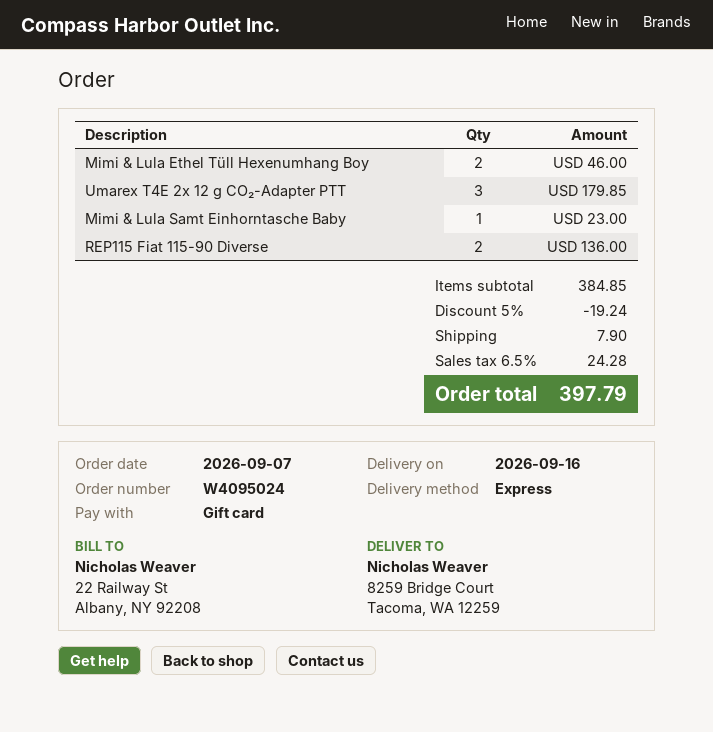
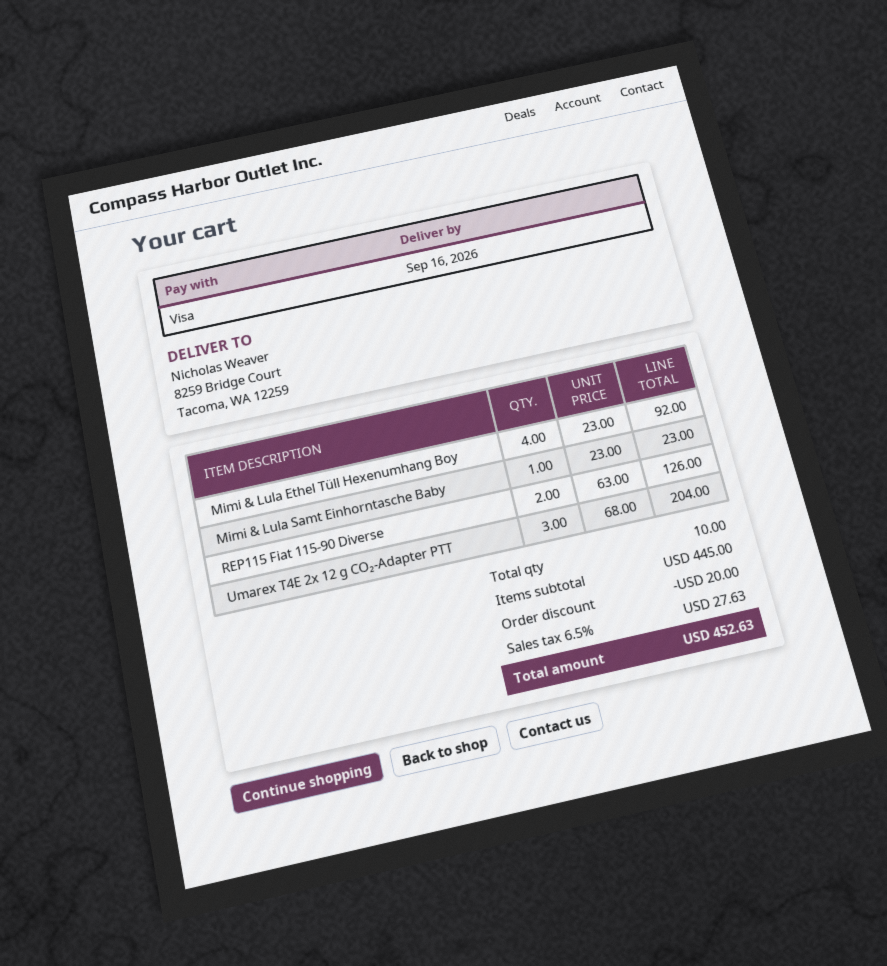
payment method: gift card -> Visa
Mimi & Lula Ethel Tüll Hexenumhang Boy: 2 for 46.00 -> 4 for 92.00
Umarex T4E 2x 12 g CO₂-Adapter PTT: 3 for 179.85 -> 3 for 204.00
REP115 Fiat 115-90 Diverse: 2 for 136.00 -> 2 for 126.00
subtotal: 384.85 -> 445.00
discount: 19.24 -> 20.00
shipping: 7.90 -> none
tax: 6.5% = 24.28 -> 6.5% = 27.63
total: 397.79 -> 452.63

